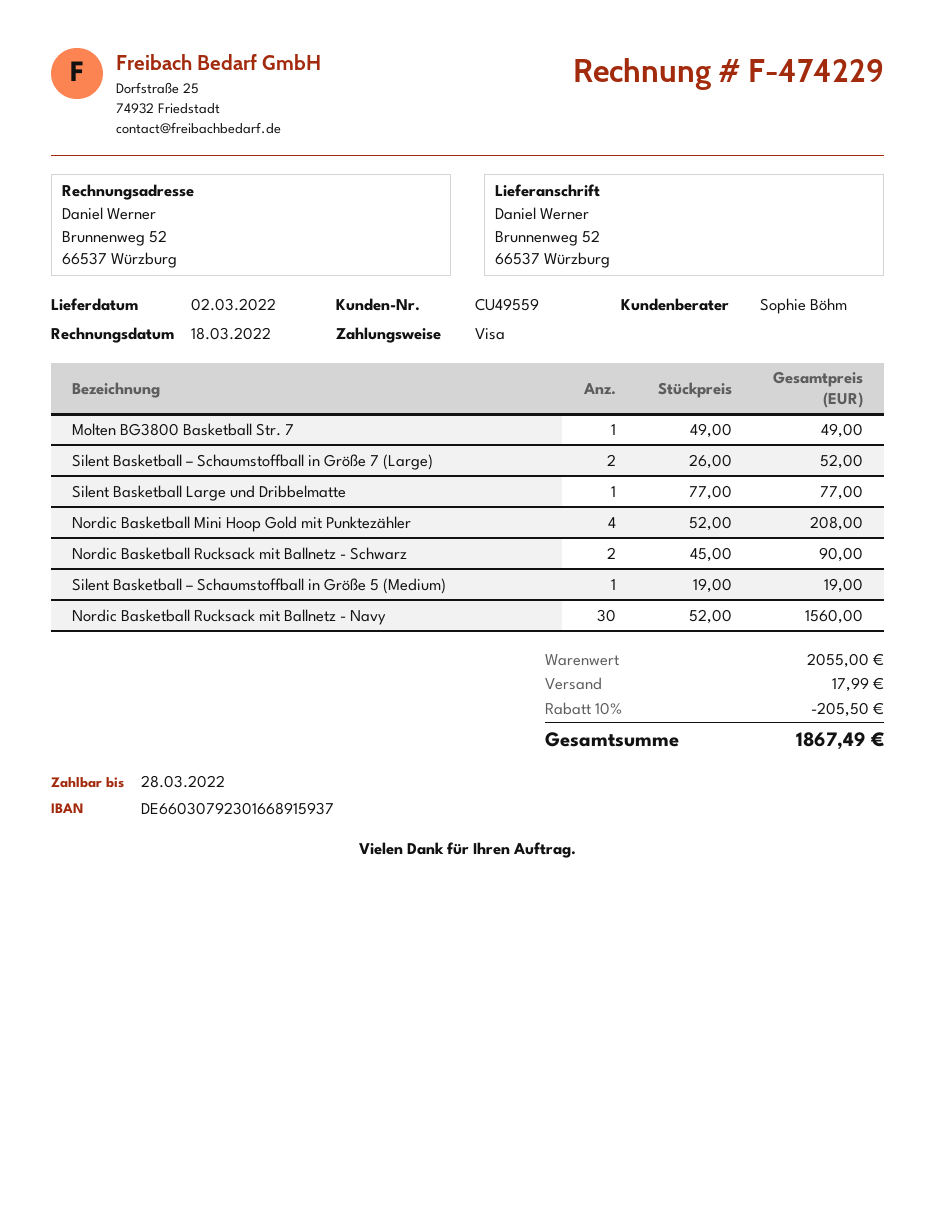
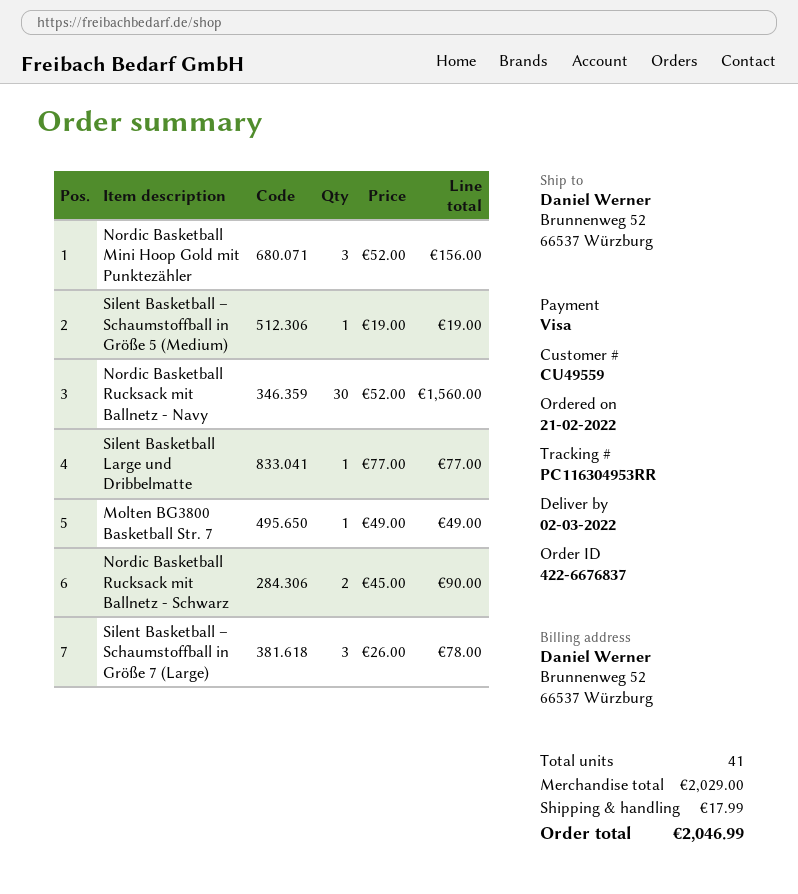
Silent Basketball – Schaumstoffball in Größe 7 (Large): 2 x 26.00 = 52.00 -> 3 x 26.00 = 78.00
Nordic Basketball Mini Hoop Gold mit Punktezähler: 4 x 52.00 = 208.00 -> 3 x 52.00 = 156.00
subtotal: 2055.00 -> 2029.00
discount: 10% = 205.50 -> none
total: 1867.49 -> 2046.99

